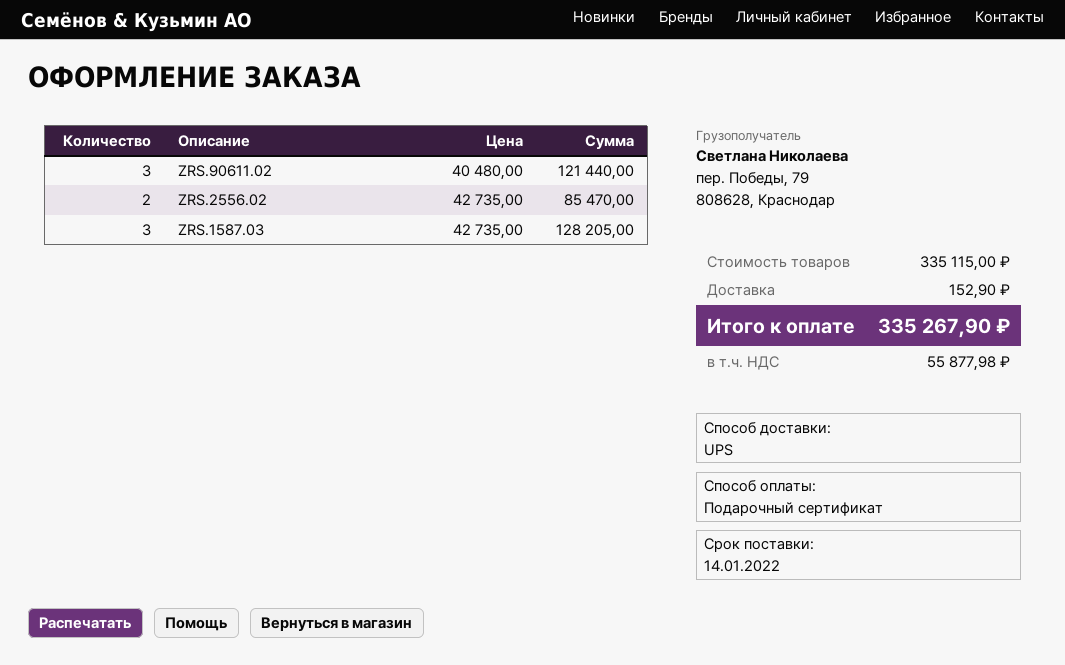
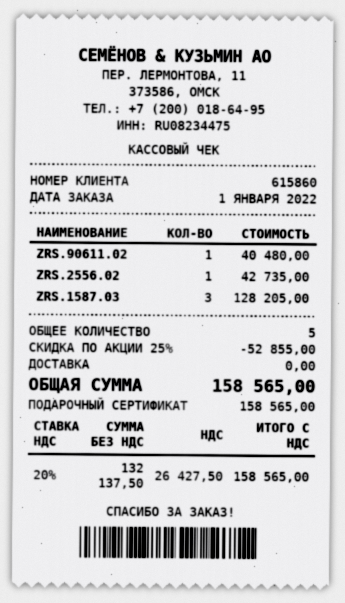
ZRS.90611.02: 3 for 121440.00 -> 1 for 40480.00
ZRS.2556.02: 2 for 85470.00 -> 1 for 42735.00
discount: none -> 25% = 52855.00
shipping: 152.90 -> 0.00
tax: 55877.98 -> 26427.50
total: 335267.90 -> 158565.00

